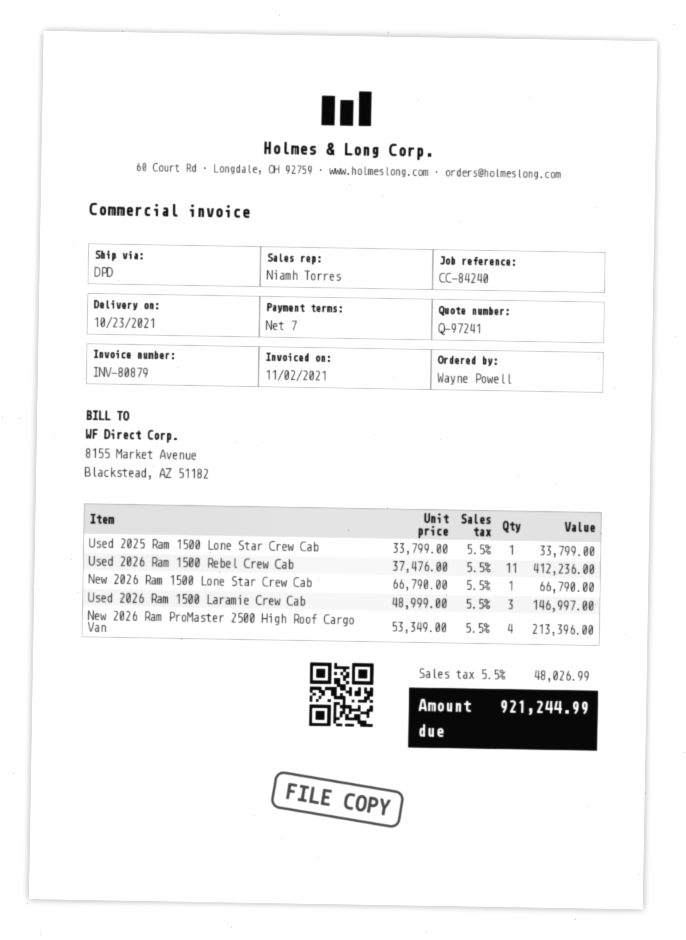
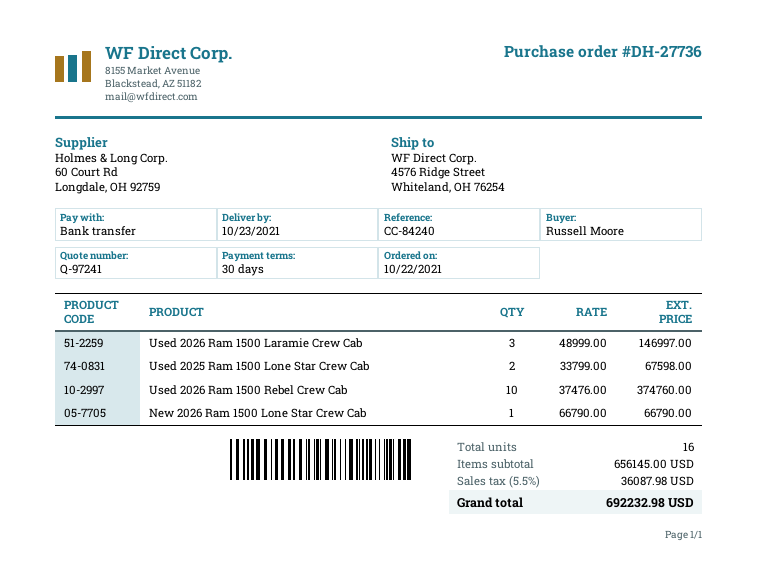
payment terms: 7 days -> 30 days
ordered by: Wayne Powell -> Russell Moore
Used 2025 Ram 1500 Lone Star Crew Cab: 1 x 33799.00 = 33799.00 -> 2 x 33799.00 = 67598.00
Used 2026 Ram 1500 Rebel Crew Cab: 11 x 37476.00 = 412236.00 -> 10 x 37476.00 = 374760.00
New 2026 Ram ProMaster 2500 High Roof Cargo Van: 4 x 53349.00 = 213396.00 -> none
tax: 5.5% = 48026.99 -> 5.5% = 36087.98
total: 921244.99 -> 692232.98

